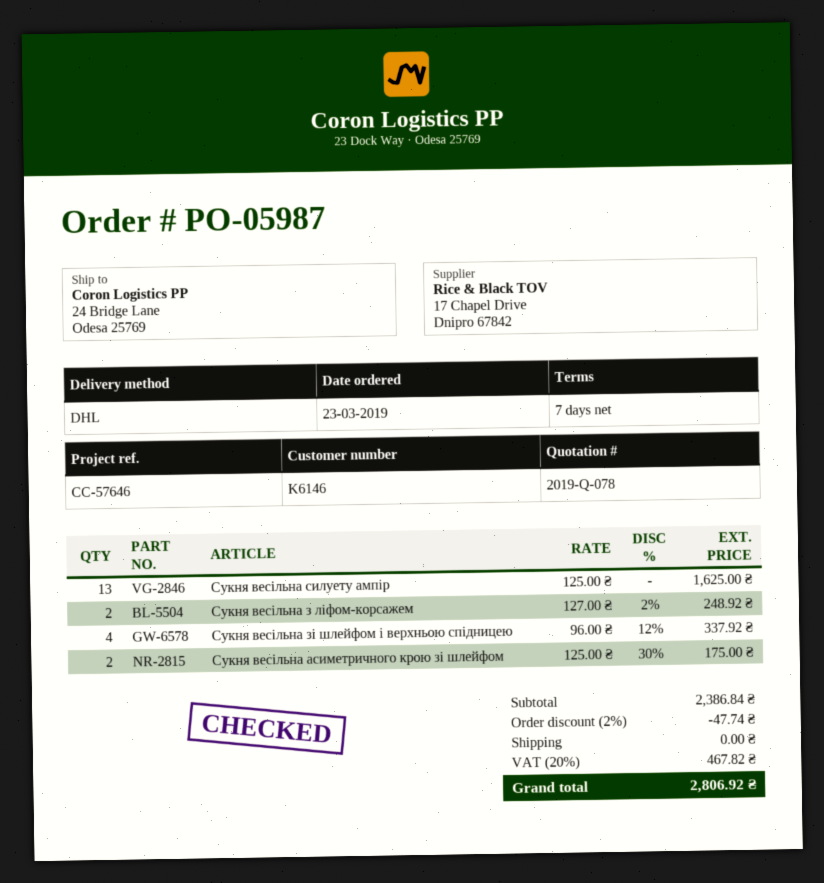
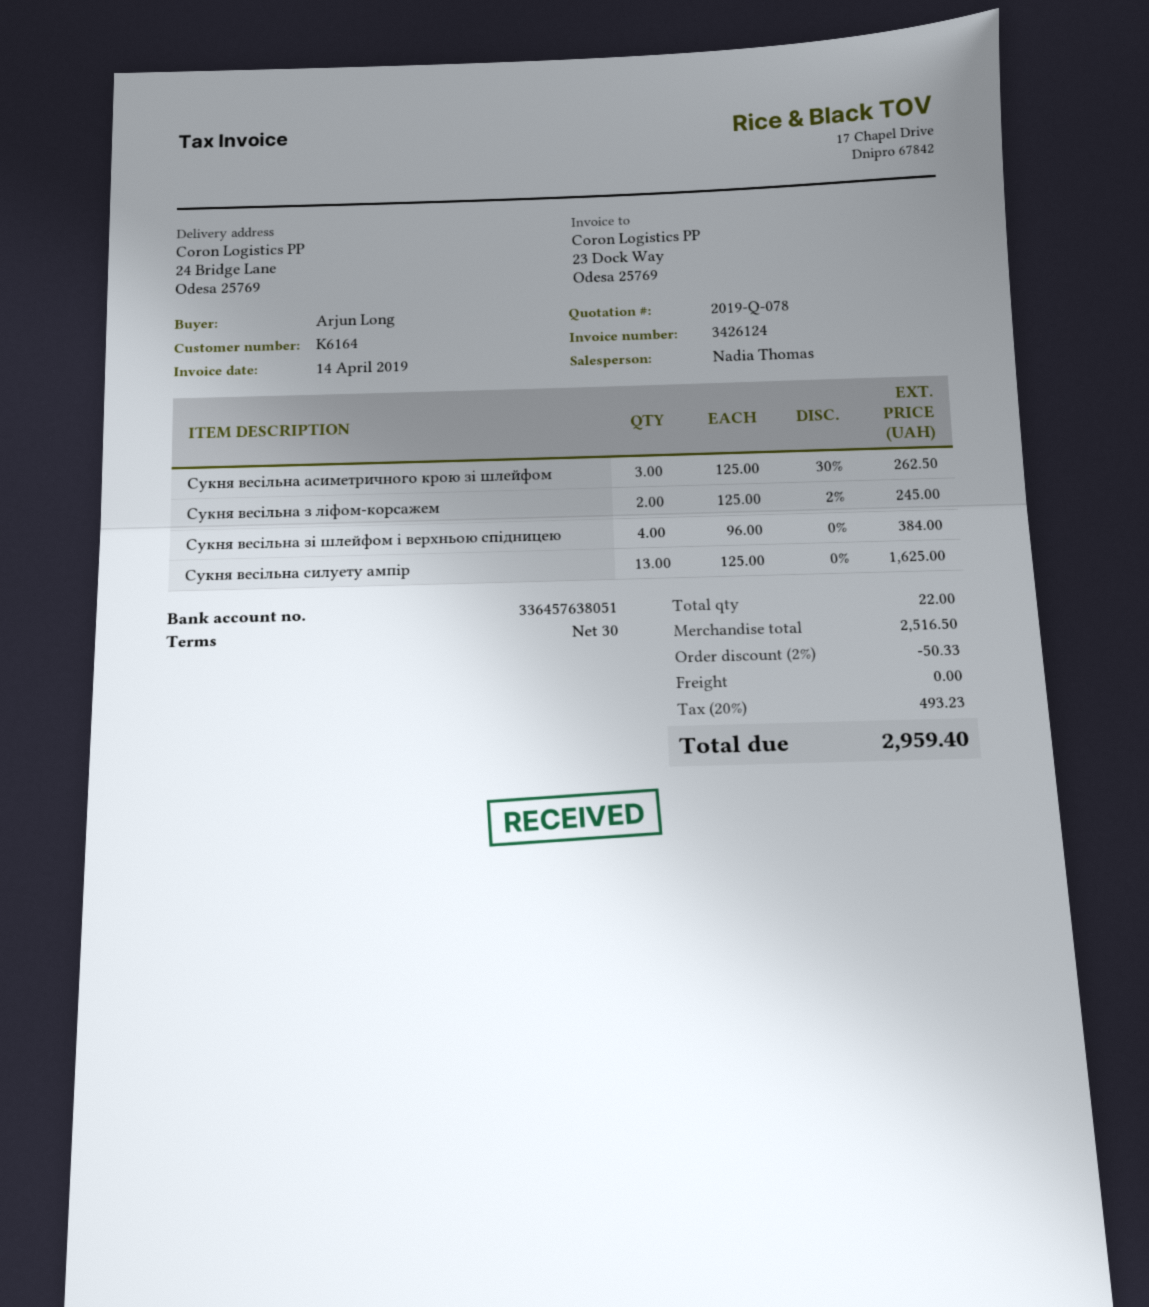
payment terms: 7 days -> 30 days
customer number: K6146 -> K6164
Сукня весільна з ліфом-корсажем: 2 x 127.00 - 2% = 248.92 -> 2 x 125.00 - 2% = 245.00
Сукня весільна зі шлейфом і верхньою спідницею: 4 x 96.00 - 12% = 337.92 -> 4 x 96.00 = 384.00
Сукня весільна асиметричного крою зі шлейфом: 2 x 125.00 - 30% = 175.00 -> 3 x 125.00 - 30% = 262.50
subtotal: 2386.84 -> 2516.50
discount: 2% = 47.74 -> 2% = 50.33
tax: 20% = 467.82 -> 20% = 493.23
total: 2806.92 -> 2959.40

